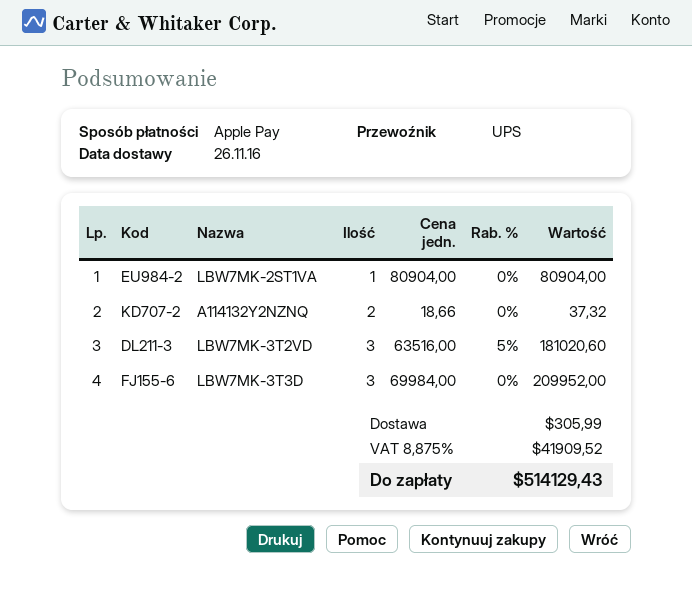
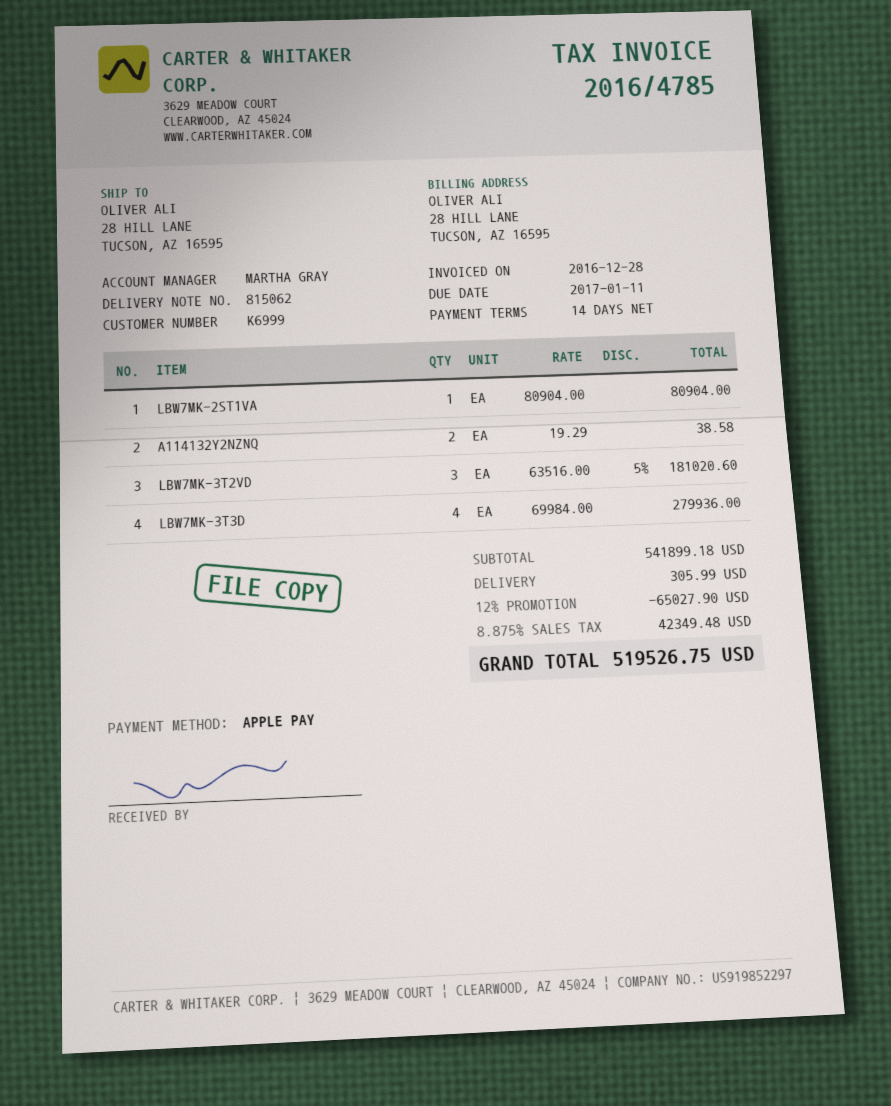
A114132Y2NZNQ: 2 x 18.66 = 37.32 -> 2 x 19.29 = 38.58
LBW7MK-3T3D: 3 x 69984.00 = 209952.00 -> 4 x 69984.00 = 279936.00
discount: none -> 12% = 65027.90
tax: 8.875% = 41909.52 -> 8.875% = 42349.48
total: 514129.43 -> 519526.75

